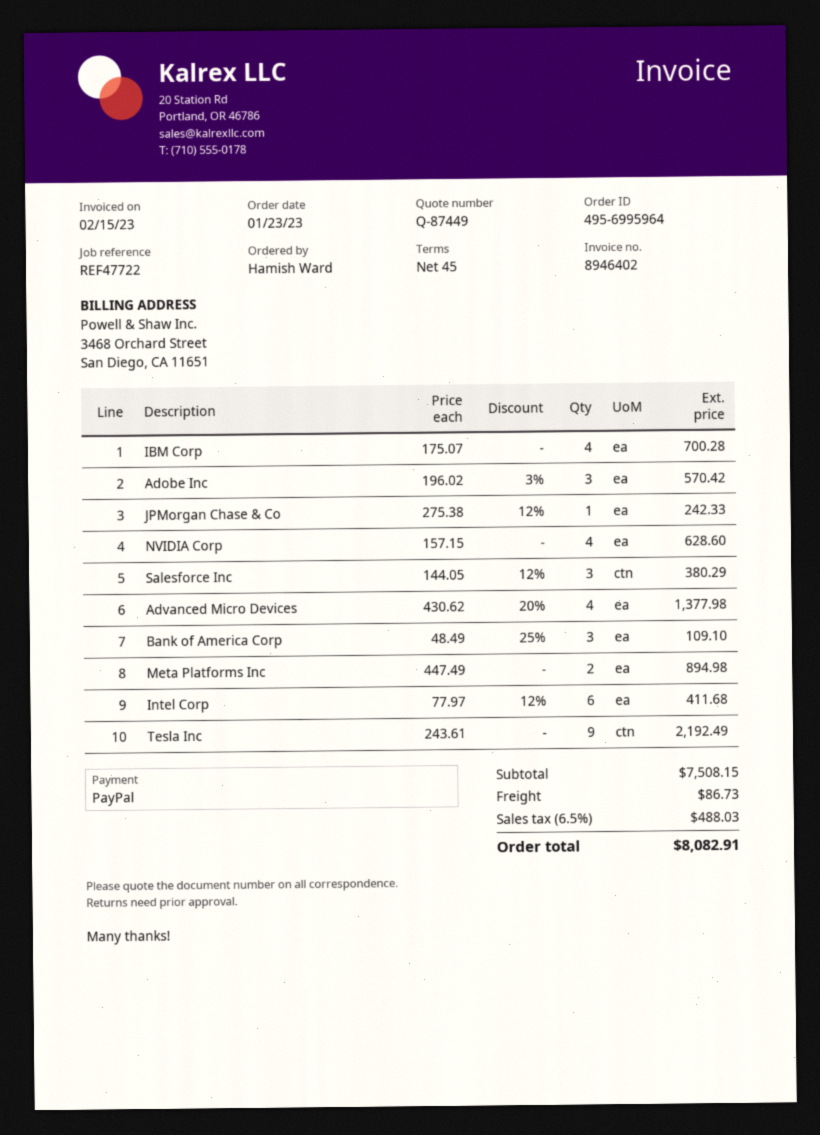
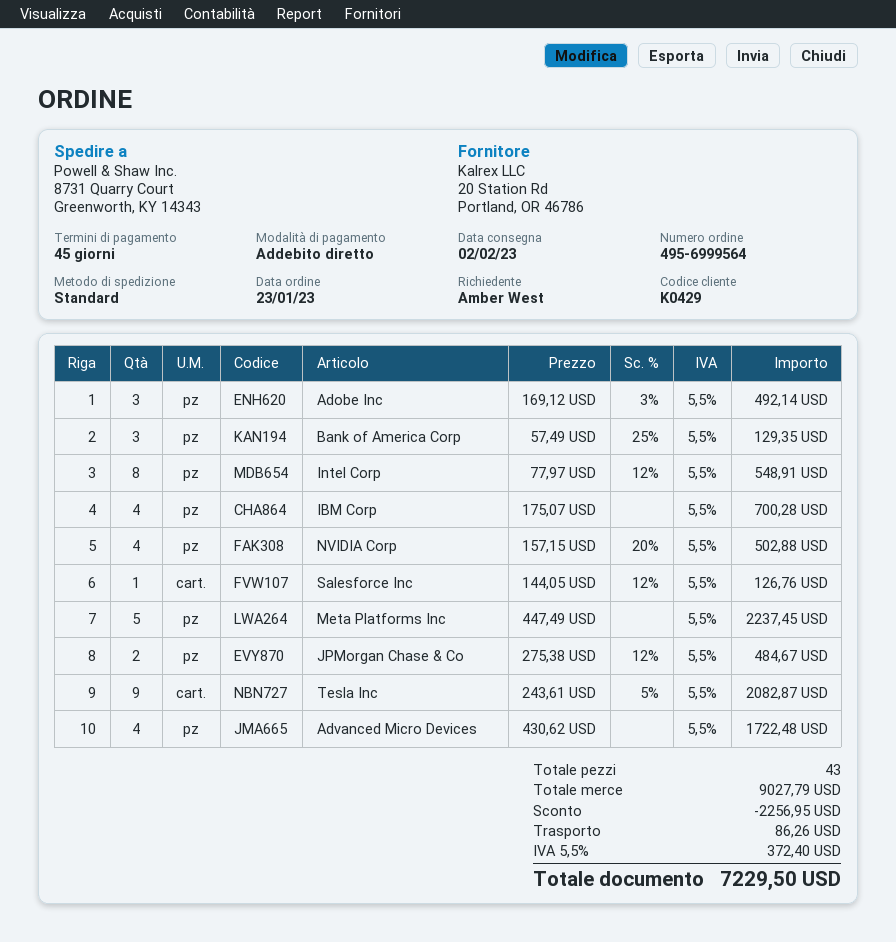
order number: 495-6995964 -> 495-6999564
ordered by: Hamish Ward -> Amber West
payment method: PayPal -> direct debit
Adobe Inc: 3 x 196.02 - 3% = 570.42 -> 3 x 169.12 - 3% = 492.14
JPMorgan Chase & Co: 1 x 275.38 - 12% = 242.33 -> 2 x 275.38 - 12% = 484.67
NVIDIA Corp: 4 x 157.15 = 628.60 -> 4 x 157.15 - 20% = 502.88
Salesforce Inc: 3 x 144.05 - 12% = 380.29 -> 1 x 144.05 - 12% = 126.76
Advanced Micro Devices: 4 x 430.62 - 20% = 1377.98 -> 4 x 430.62 = 1722.48
Bank of America Corp: 3 x 48.49 - 25% = 109.10 -> 3 x 57.49 - 25% = 129.35
Meta Platforms Inc: 2 x 447.49 = 894.98 -> 5 x 447.49 = 2237.45
Intel Corp: 6 x 77.97 - 12% = 411.68 -> 8 x 77.97 - 12% = 548.91
Tesla Inc: 9 x 243.61 = 2192.49 -> 9 x 243.61 - 5% = 2082.87
subtotal: 7508.15 -> 9027.79
discount: none -> 2256.95
shipping: 86.73 -> 86.26
tax: 6.5% = 488.03 -> 5.5% = 372.40
total: 8082.91 -> 7229.50

